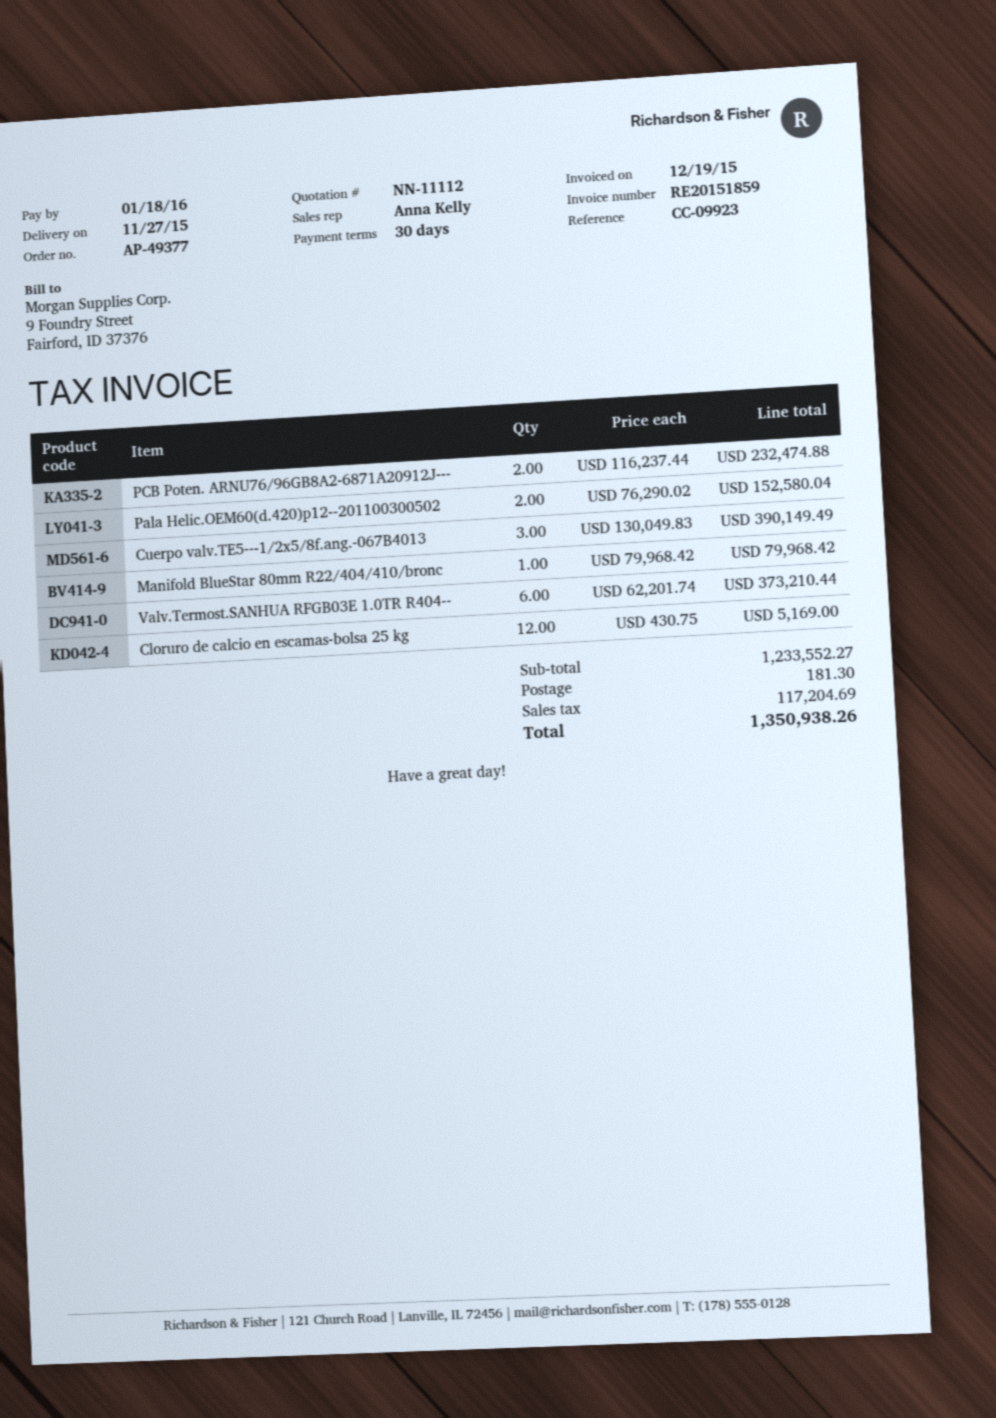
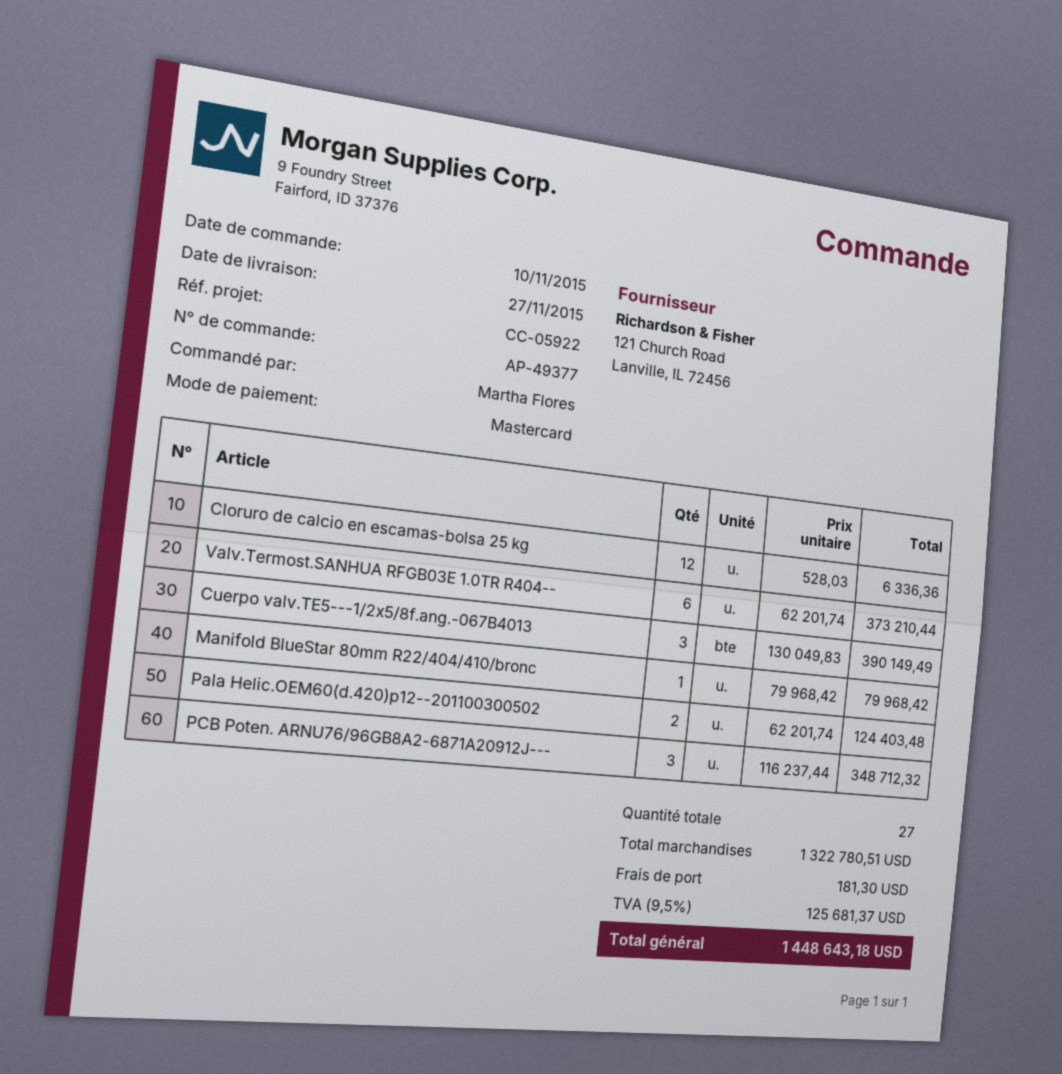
reference: CC-09923 -> CC-05922
PCB Poten. ARNU76/96GB8A2-6871A20912J---: 2 x 116237.44 = 232474.88 -> 3 x 116237.44 = 348712.32
Pala Helic.OEM60(d.420)p12--201100300502: 2 x 76290.02 = 152580.04 -> 2 x 62201.74 = 124403.48
Cloruro de calcio en escamas-bolsa 25 kg: 12 x 430.75 = 5169.00 -> 12 x 528.03 = 6336.36
subtotal: 1233552.27 -> 1322780.51
tax: 117204.69 -> 125681.37
total: 1350938.26 -> 1448643.18

